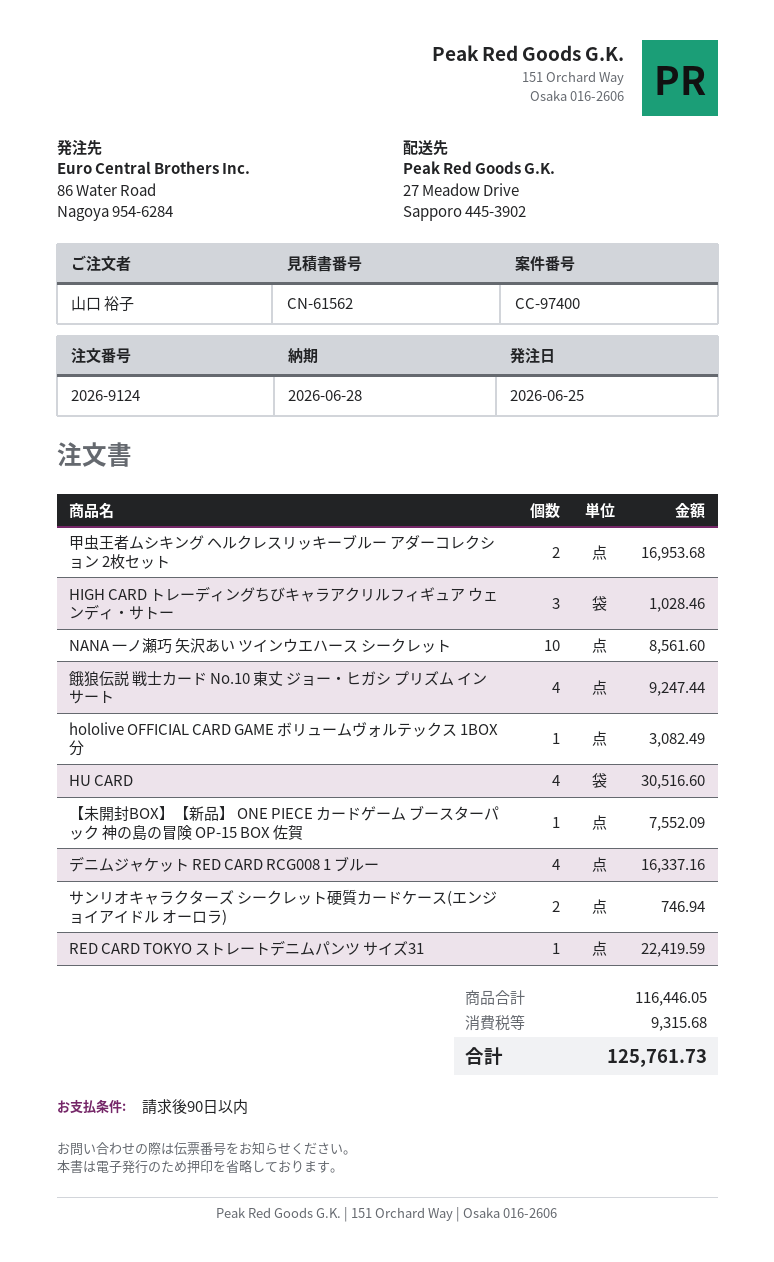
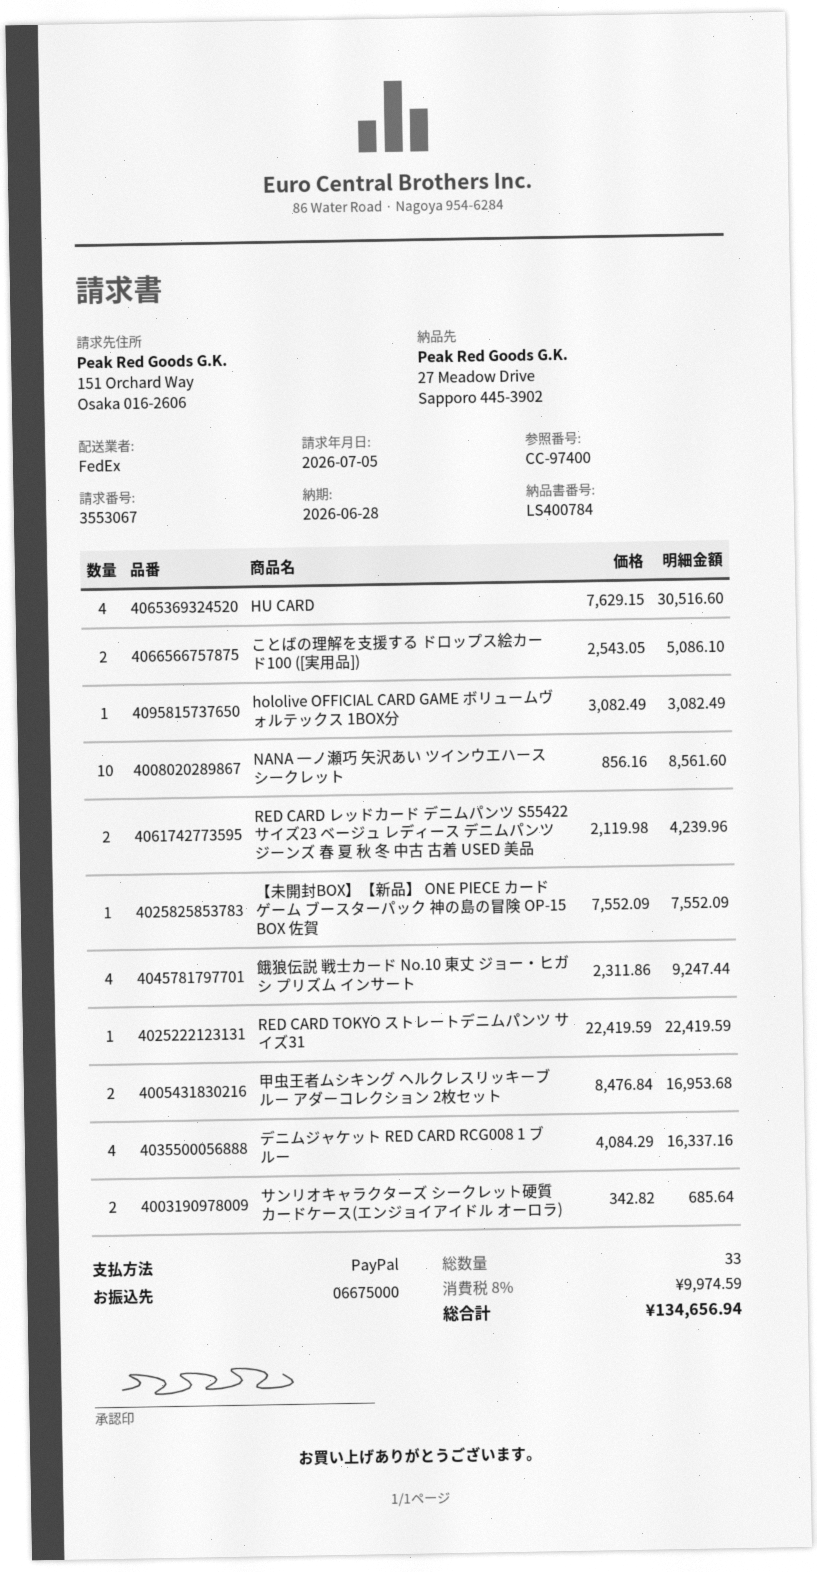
HIGH CARD トレーディングちびキャラアクリルフィギュア ウェンディ・サトー: 3 for 1028.46 -> none
サンリオキャラクターズ シークレット硬質カードケース(エンジョイアイドル オーロラ): 2 for 746.94 -> 2 for 685.64
ことばの理解を支援する ドロップス絵カード100 ([実用品]): none -> 2 for 5086.10
RED CARD レッドカード デニムパンツ S55422 サイズ23 ベージュ レディース デニムパンツ ジーンズ 春 夏 秋 冬 中古 古着 USED 美品: none -> 2 for 4239.96
tax: 9315.68 -> 9974.59
total: 125761.73 -> 134656.94

